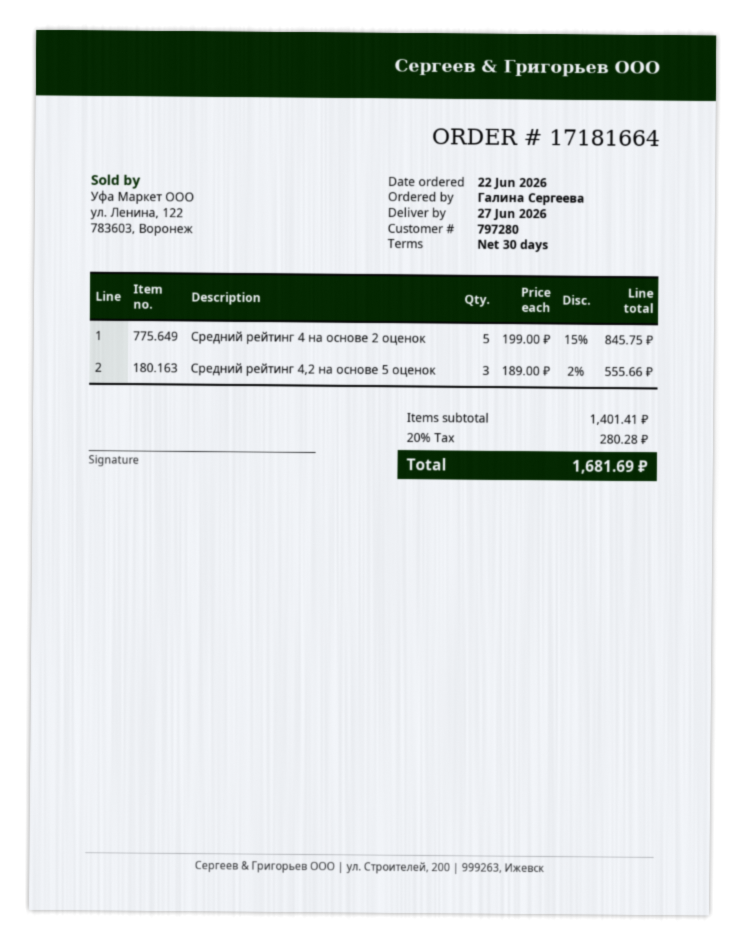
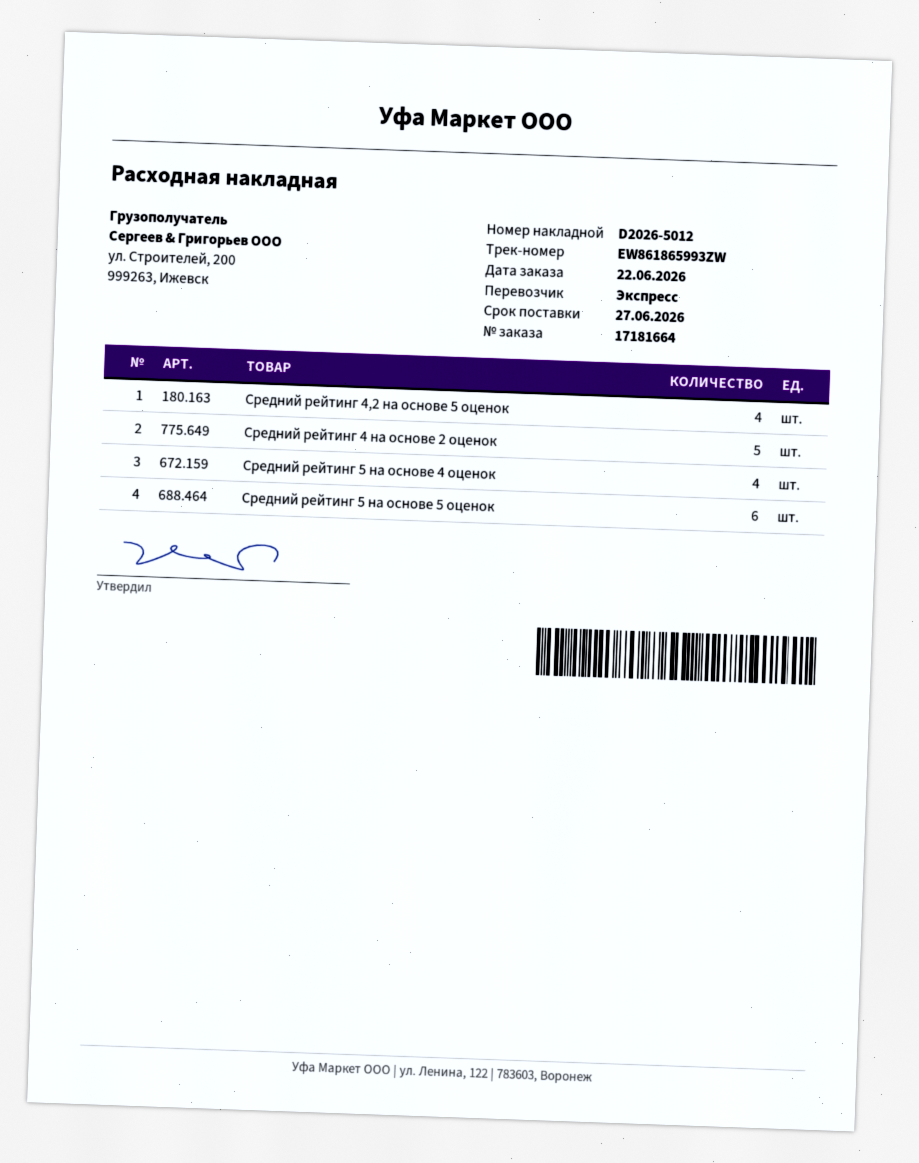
Средний рейтинг 4,2 на основе 5 оценок: 3 -> 4
Средний рейтинг 5 на основе 4 оценок: none -> 4
Средний рейтинг 5 на основе 5 оценок: none -> 6

